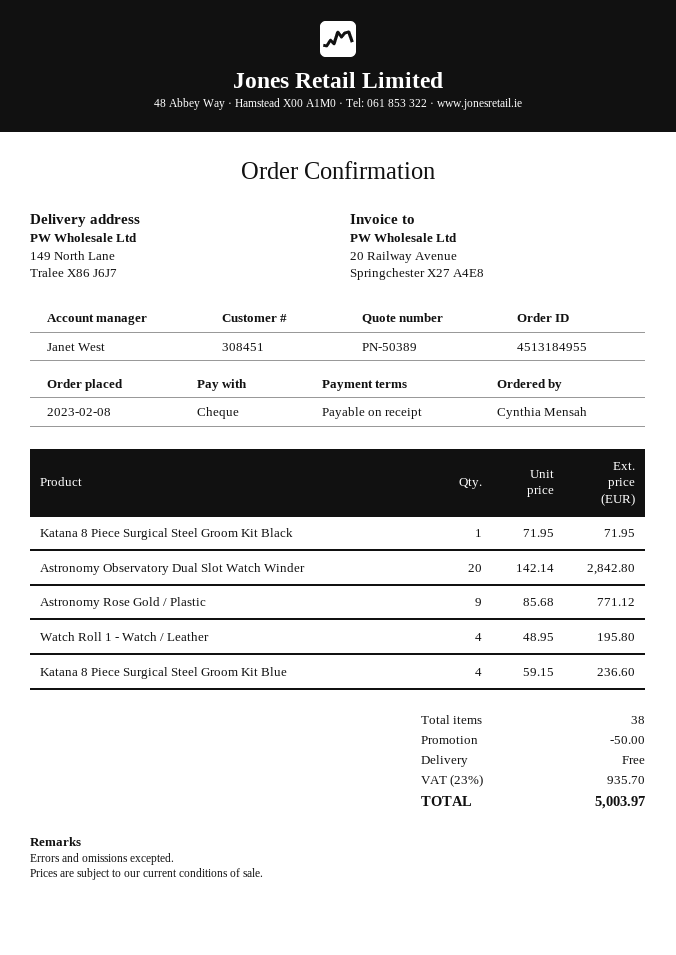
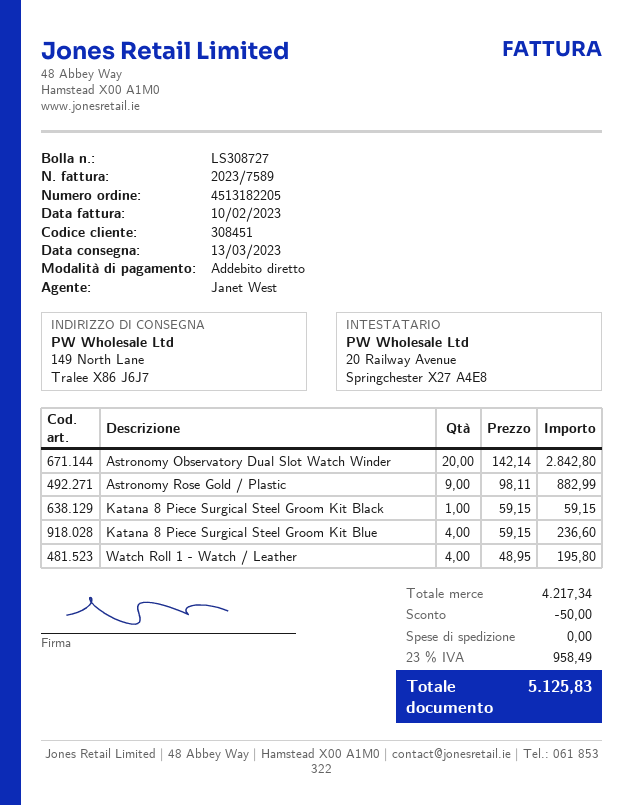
order number: 4513184955 -> 4513182205
payment method: cheque -> direct debit
Katana 8 Piece Surgical Steel Groom Kit Black: 1 x 71.95 = 71.95 -> 1 x 59.15 = 59.15
Astronomy Rose Gold / Plastic: 9 x 85.68 = 771.12 -> 9 x 98.11 = 882.99
tax: 23% = 935.70 -> 23% = 958.49
total: 5003.97 -> 5125.83

